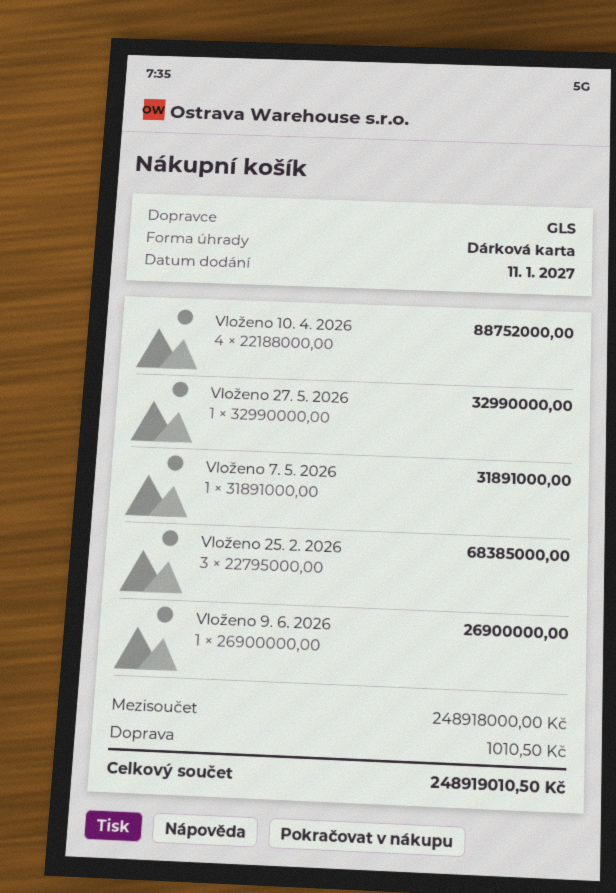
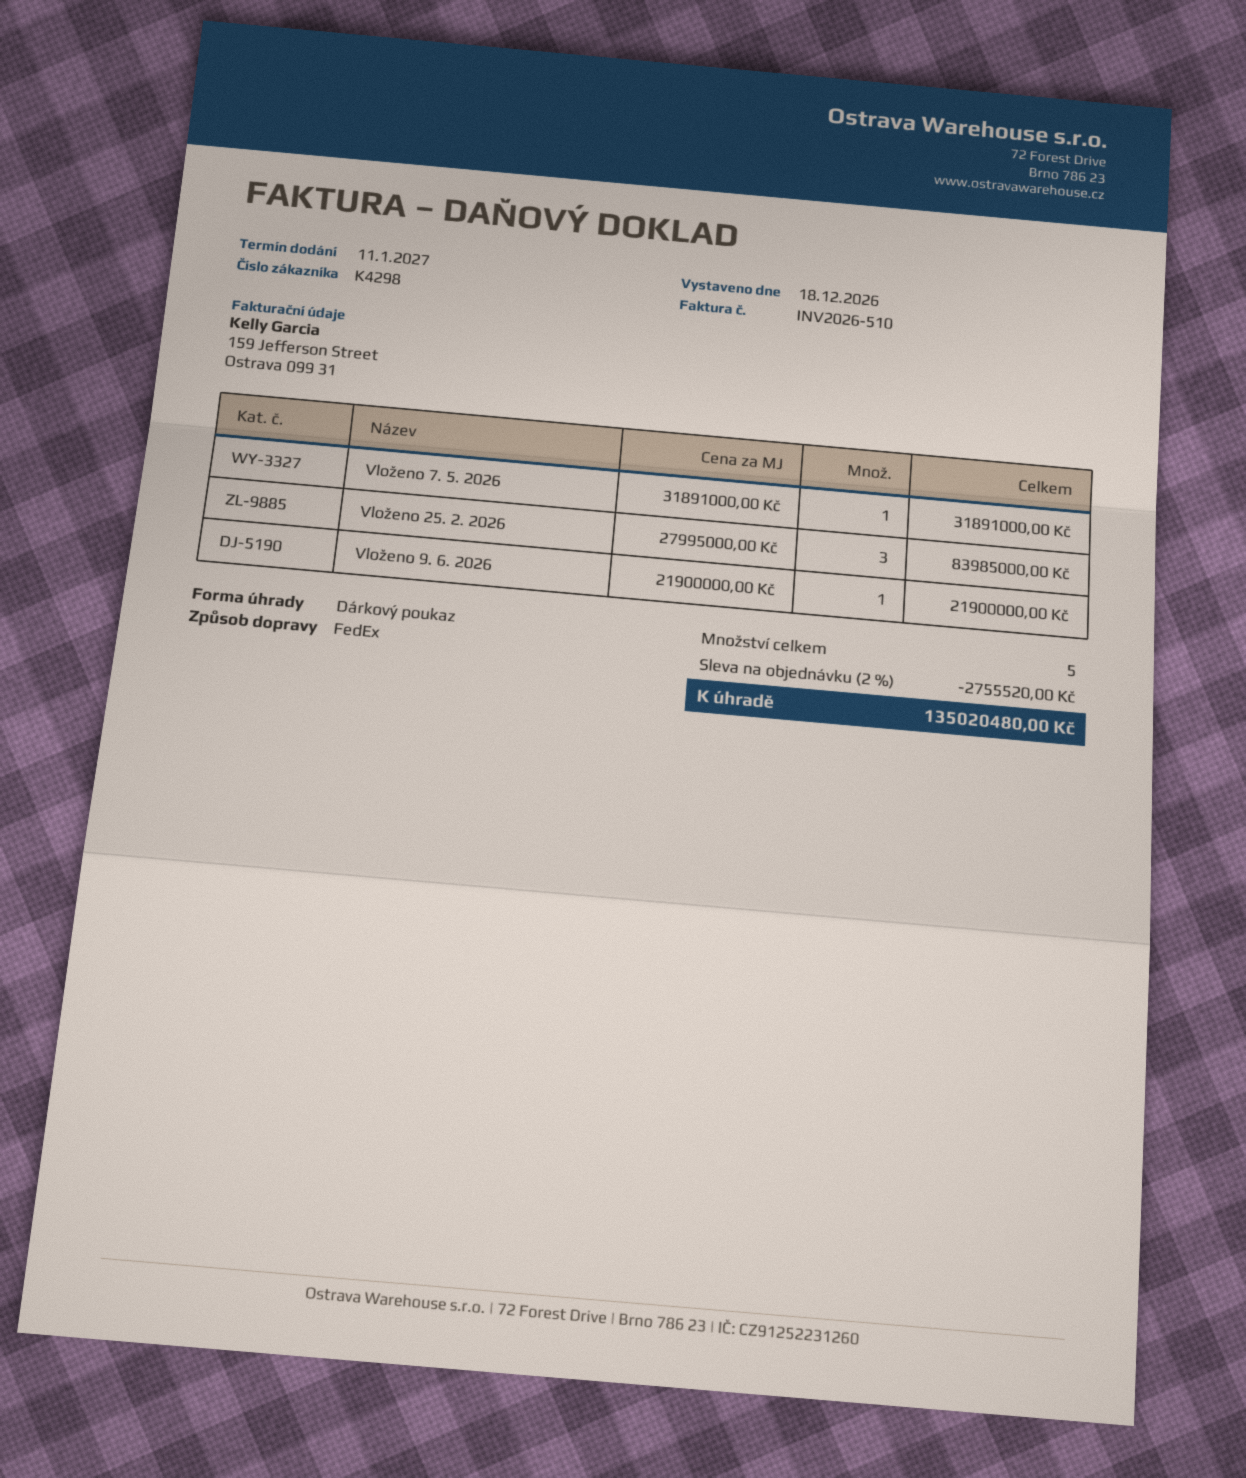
shipping method: GLS -> FedEx
Vloženo 10. 4. 2026: 4 x 22188000.00 = 88752000.00 -> none
Vloženo 27. 5. 2026: 1 x 32990000.00 = 32990000.00 -> none
Vloženo 25. 2. 2026: 3 x 22795000.00 = 68385000.00 -> 3 x 27995000.00 = 83985000.00
Vloženo 9. 6. 2026: 1 x 26900000.00 = 26900000.00 -> 1 x 21900000.00 = 21900000.00
discount: none -> 2% = 2755520.00
shipping: 1010.50 -> none
total: 248919010.50 -> 135020480.00

